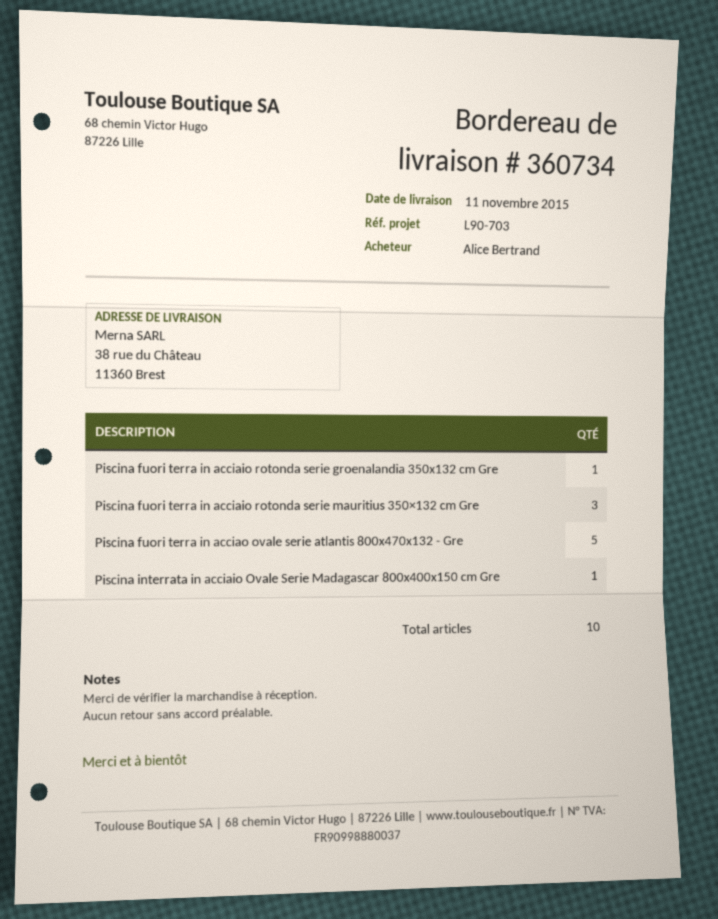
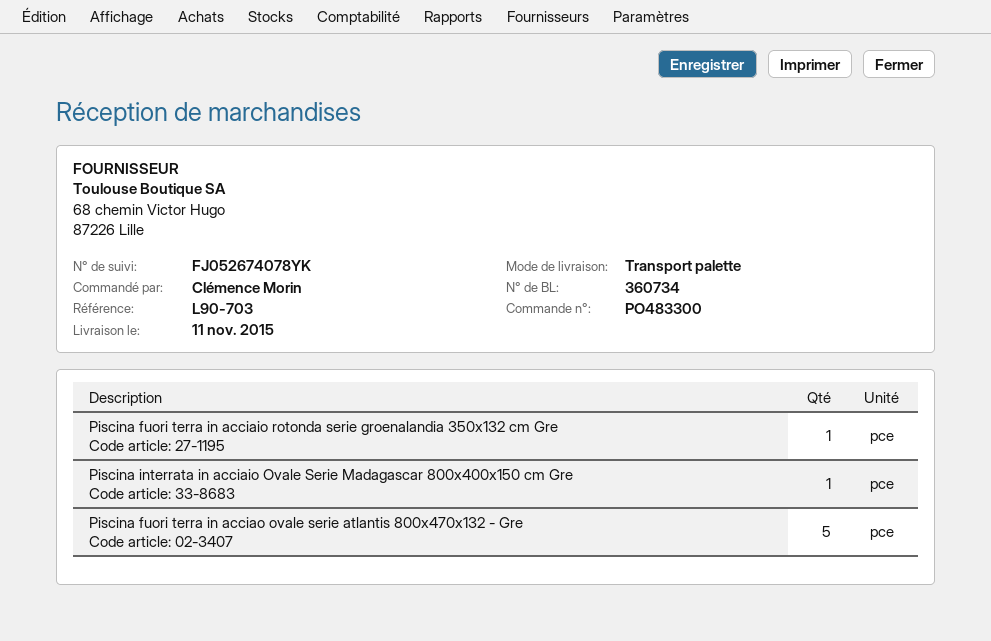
ordered by: Alice Bertrand -> Clémence Morin
Piscina fuori terra in acciaio rotonda serie mauritius 350×132 cm Gre: 3 -> none

